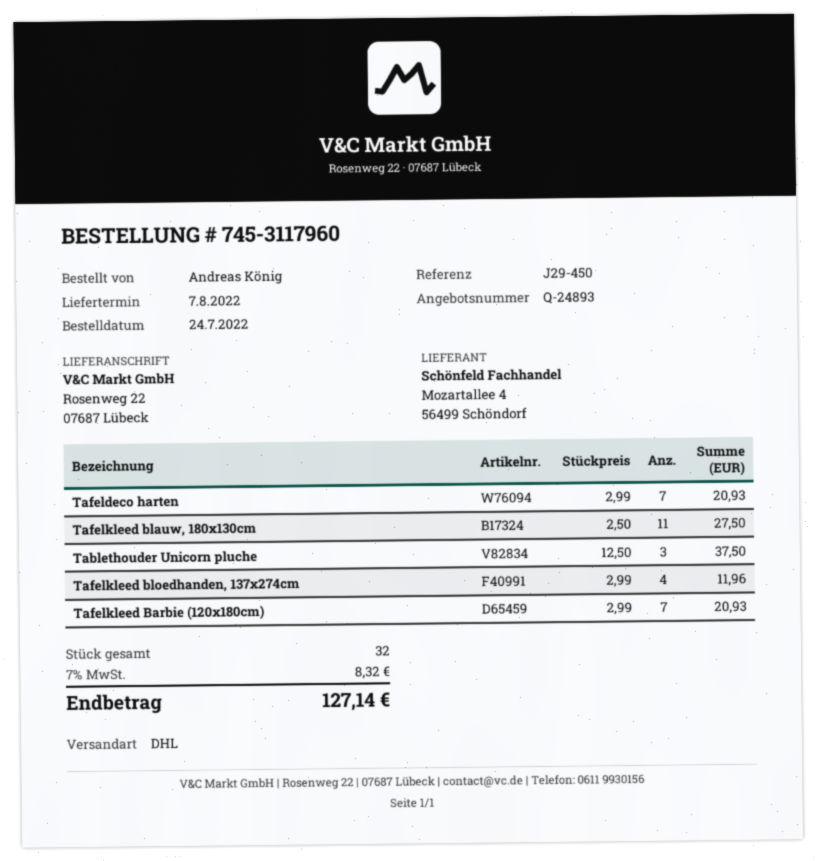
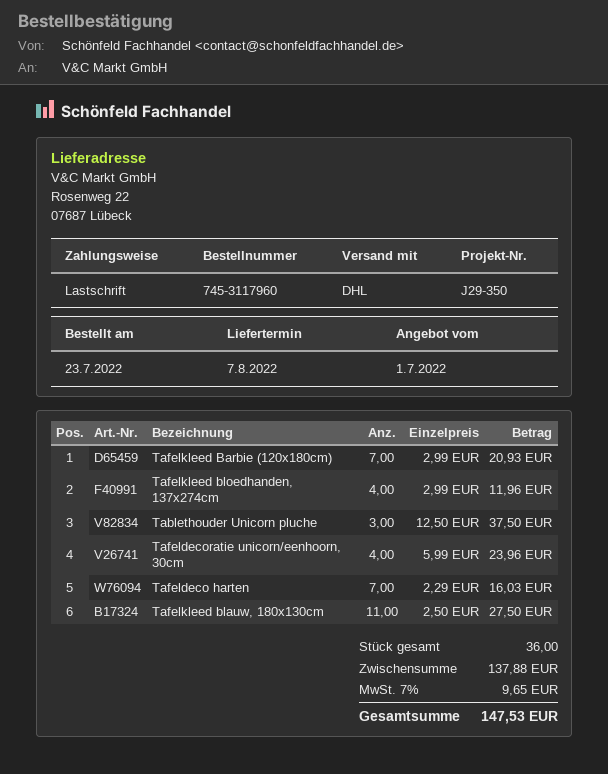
order date: 2022-07-24 -> 2022-07-23
reference: J29-450 -> J29-350
Tafeldeco harten: 7 x 2.99 = 20.93 -> 7 x 2.29 = 16.03
Tafeldecoratie unicorn/eenhoorn, 30cm: none -> 4 x 5.99 = 23.96
total quantity: 32 -> 36
tax: 7% = 8.32 -> 7% = 9.65
total: 127.14 -> 147.53

